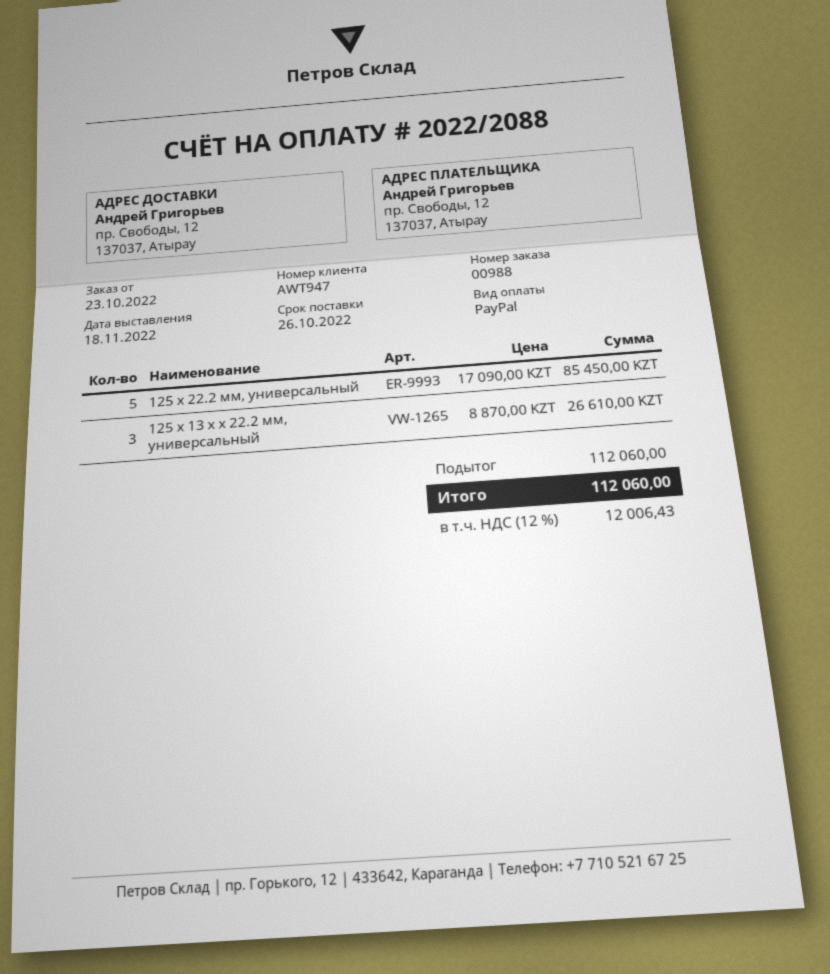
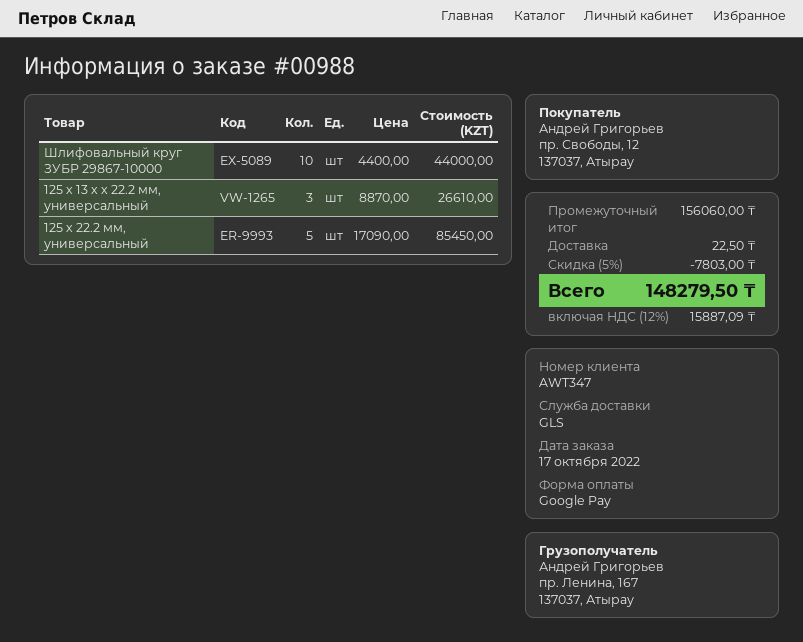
order date: 2022-10-23 -> 2022-10-17
customer number: AWT947 -> AWT347
payment method: PayPal -> Google Pay
ship to: пр. Свободы, 12, 137037, Атырау -> пр. Ленина, 167, 137037, Атырау
Шлифовальный круг ЗУБР 29867-10000: none -> 10 x 4400.00 = 44000.00
subtotal: 112060.00 -> 156060.00
discount: none -> 5% = 7803.00
shipping: none -> 22.50
tax: 12% = 12006.43 -> 12% = 15887.09
total: 112060.00 -> 148279.50

